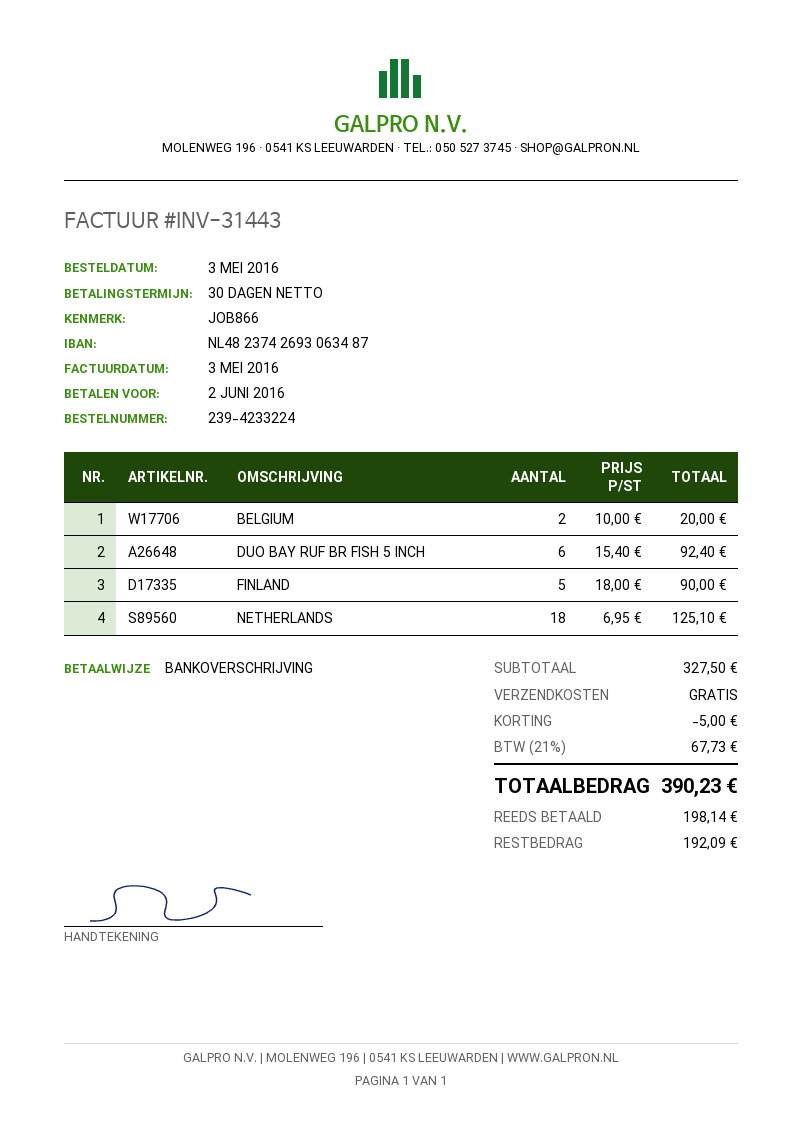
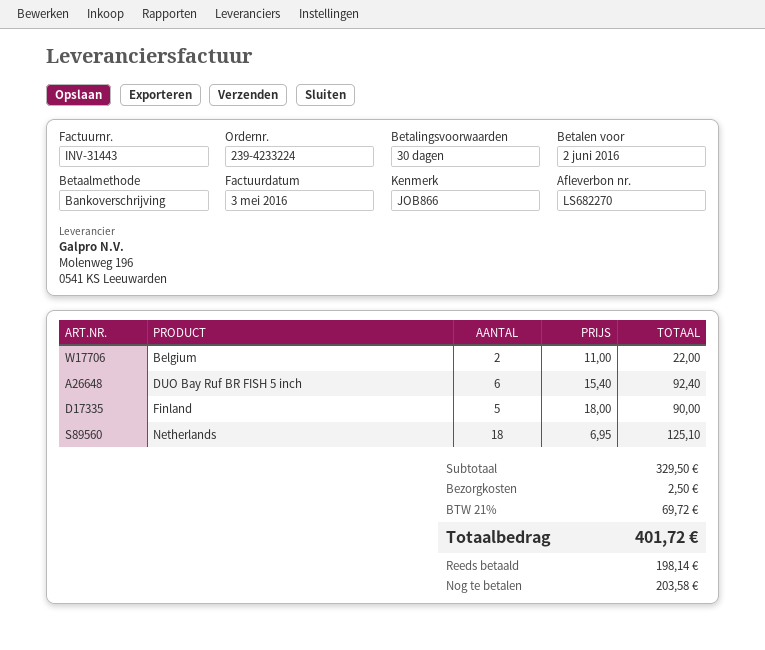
BELGIUM: 2 x 10.00 = 20.00 -> 2 x 11.00 = 22.00
subtotal: 327.50 -> 329.50
discount: 5.00 -> none
shipping: 0.00 -> 2.50
tax: 21% = 67.73 -> 21% = 69.72
total: 390.23 -> 401.72
balance: 192.09 -> 203.58

